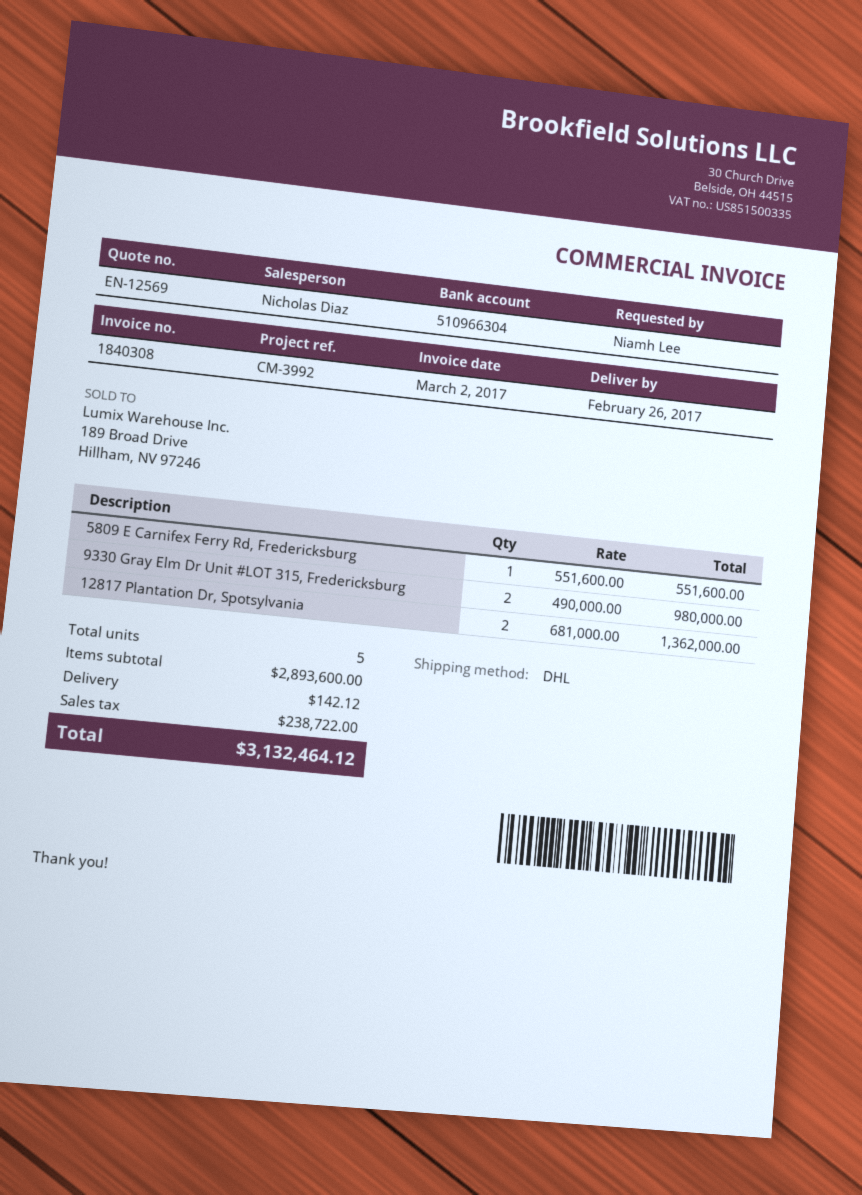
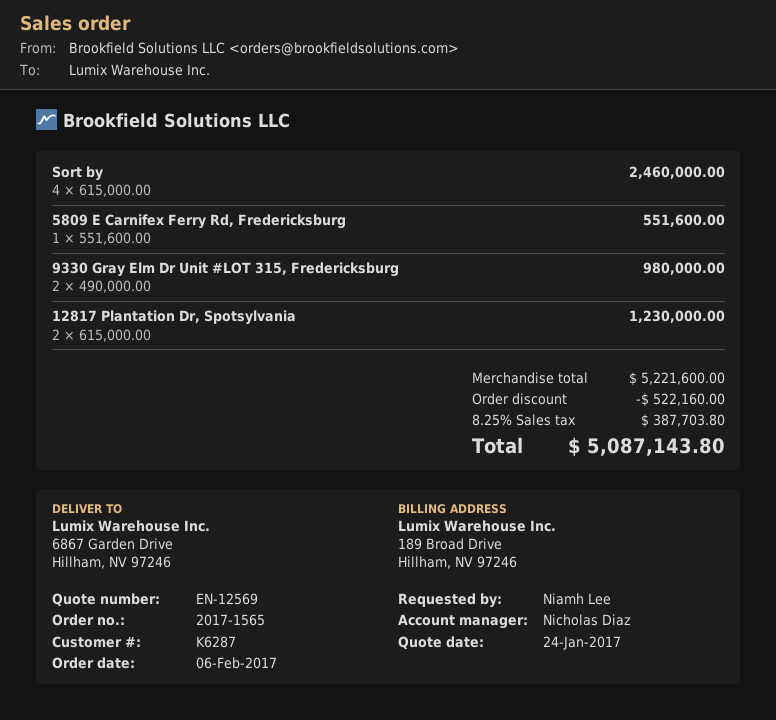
12817 Plantation Dr, Spotsylvania: 2 x 681000.00 = 1362000.00 -> 2 x 615000.00 = 1230000.00
Sort by: none -> 4 x 615000.00 = 2460000.00
subtotal: 2893600.00 -> 5221600.00
discount: none -> 522160.00
shipping: 142.12 -> none
tax: 238722.00 -> 387703.80
total: 3132464.12 -> 5087143.80

